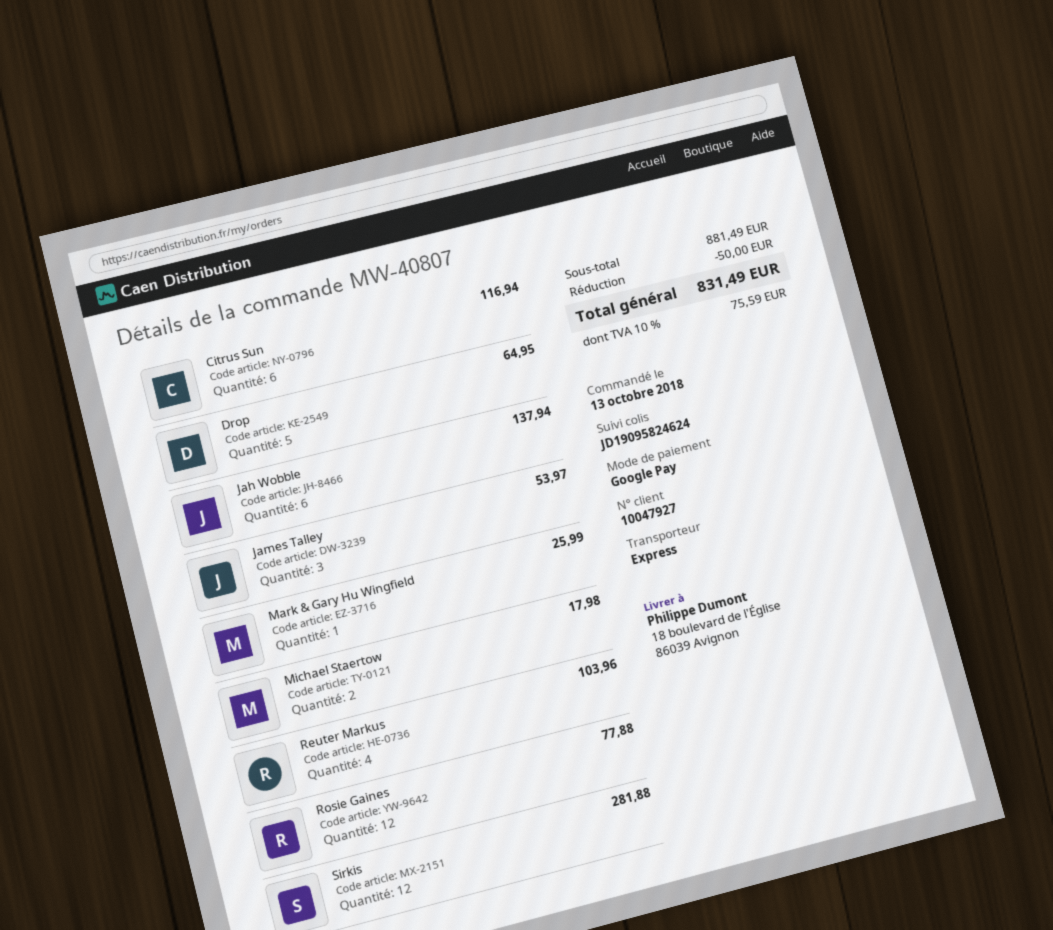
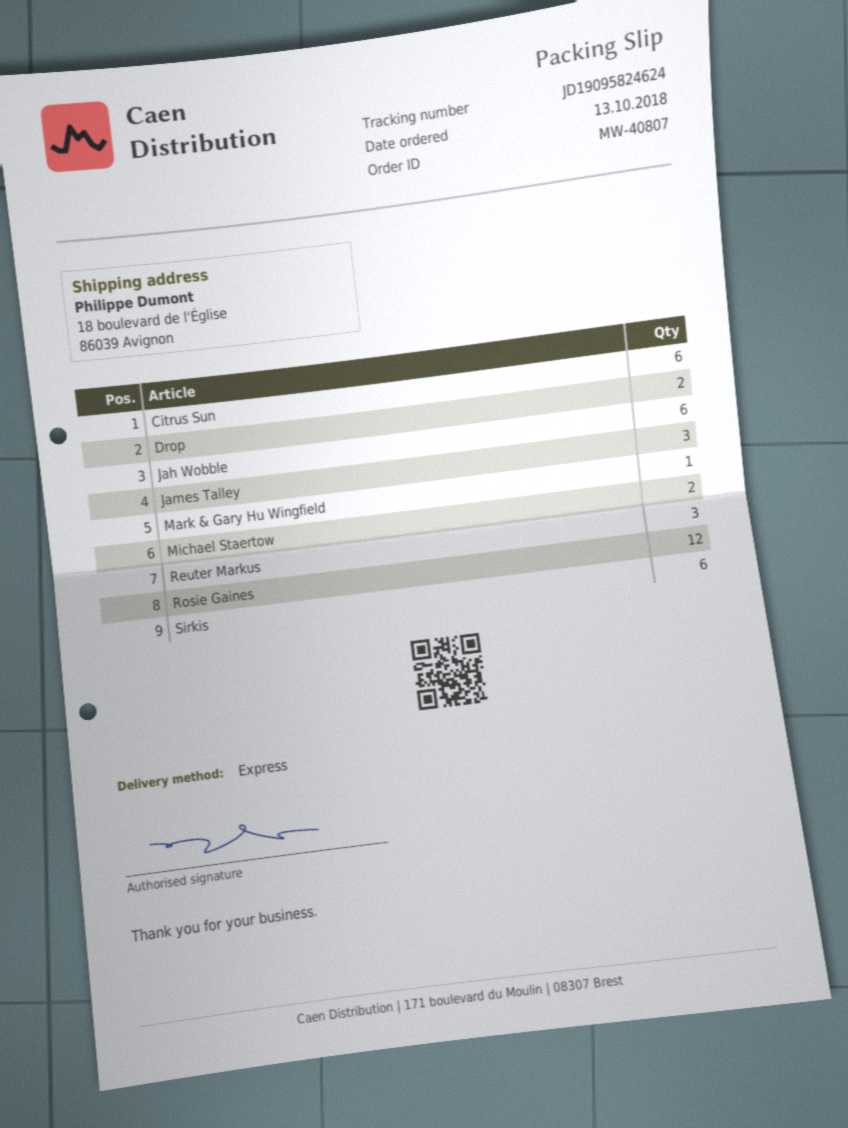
Drop: 5 -> 2
Reuter Markus: 4 -> 3
Sirkis: 12 -> 6

